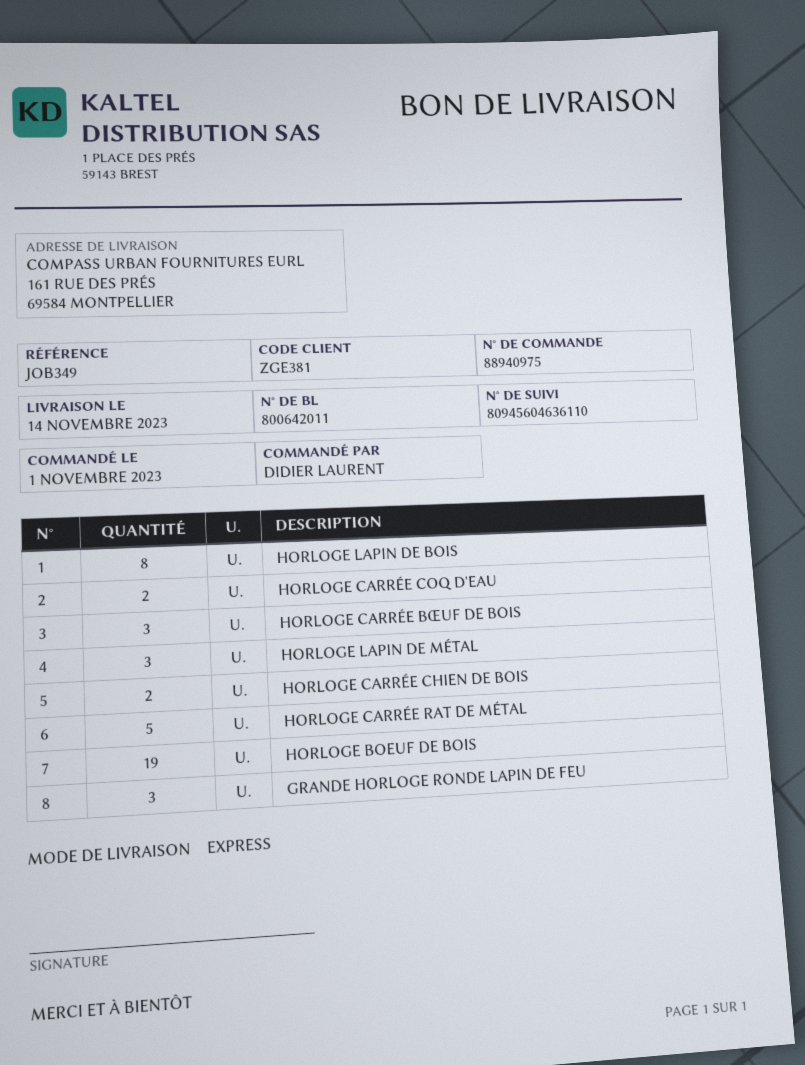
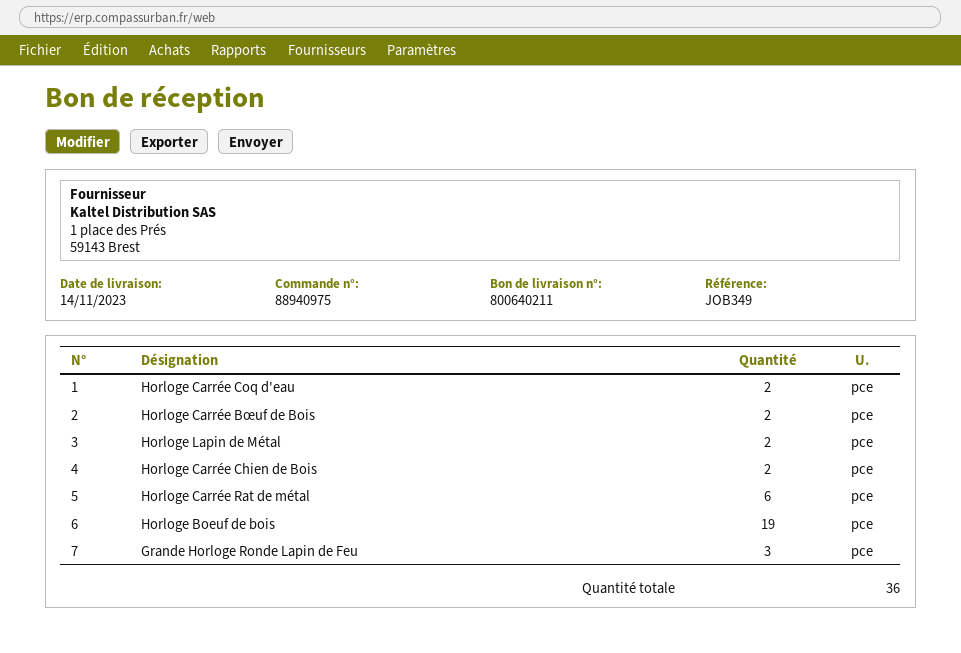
delivery note number: 800642011 -> 800640211
HORLOGE LAPIN DE BOIS: 8 -> none
HORLOGE CARRÉE BŒUF DE BOIS: 3 -> 2
HORLOGE LAPIN DE MÉTAL: 3 -> 2
HORLOGE CARRÉE RAT DE MÉTAL: 5 -> 6

